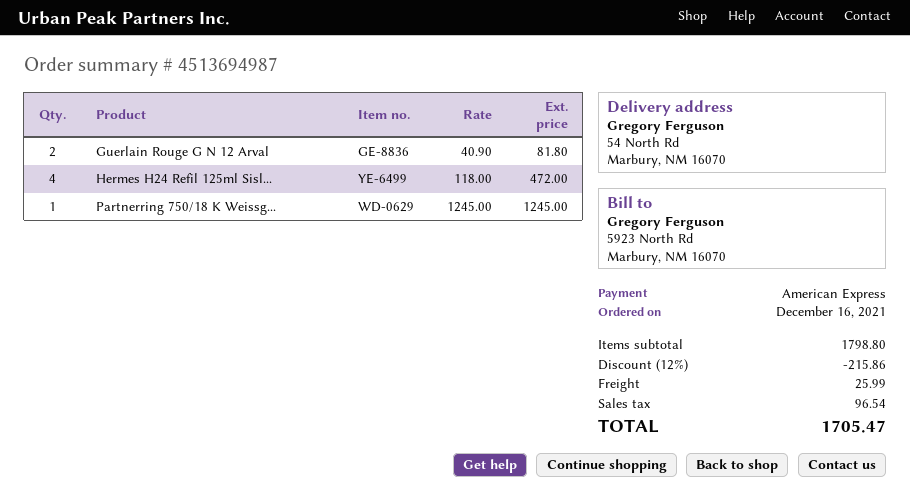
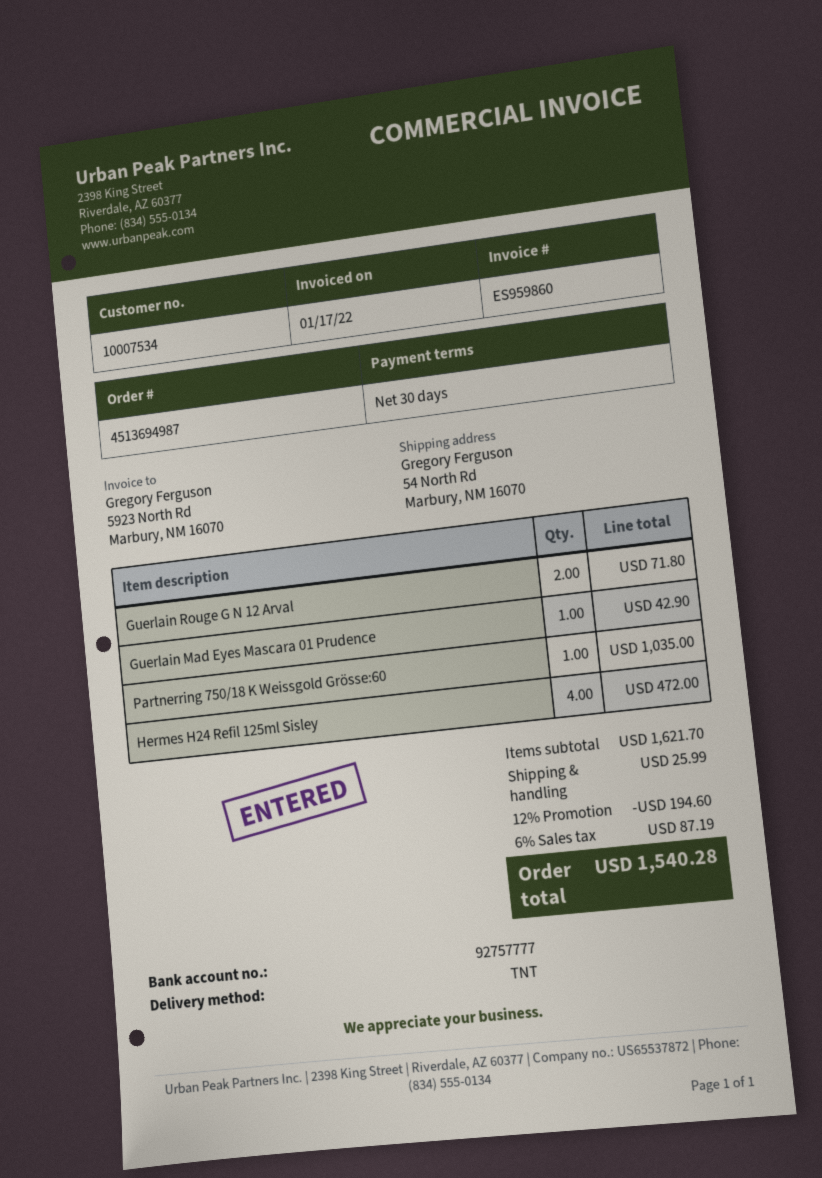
Guerlain Rouge G N 12 Arval: 2 for 81.80 -> 2 for 71.80
Partnerring 750/18 K Weissg...: 1 for 1245.00 -> 1 for 1035.00
Guerlain Mad Eyes Mascara 01 Prudence: none -> 1 for 42.90
subtotal: 1798.80 -> 1621.70
discount: 12% = 215.86 -> 12% = 194.60
tax: 96.54 -> 87.19
total: 1705.47 -> 1540.28

